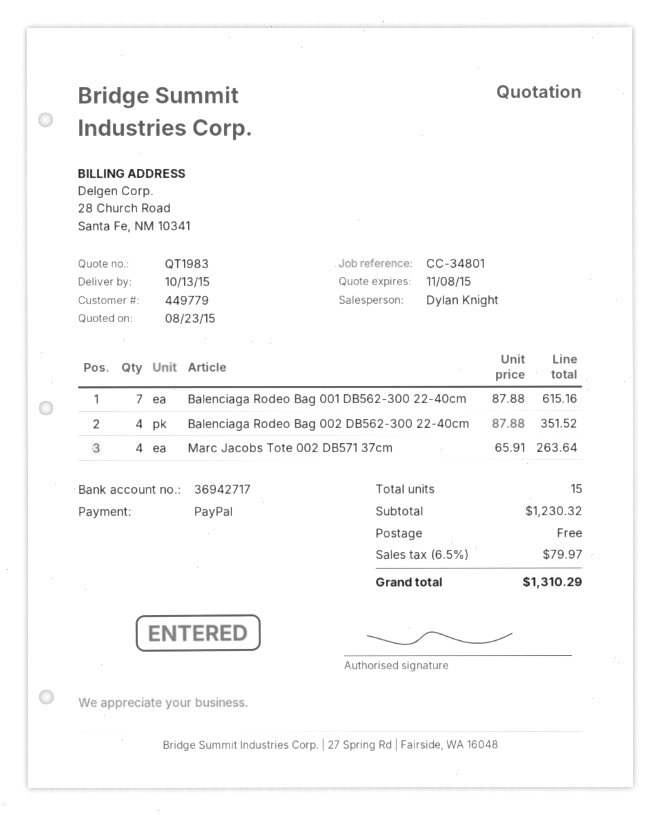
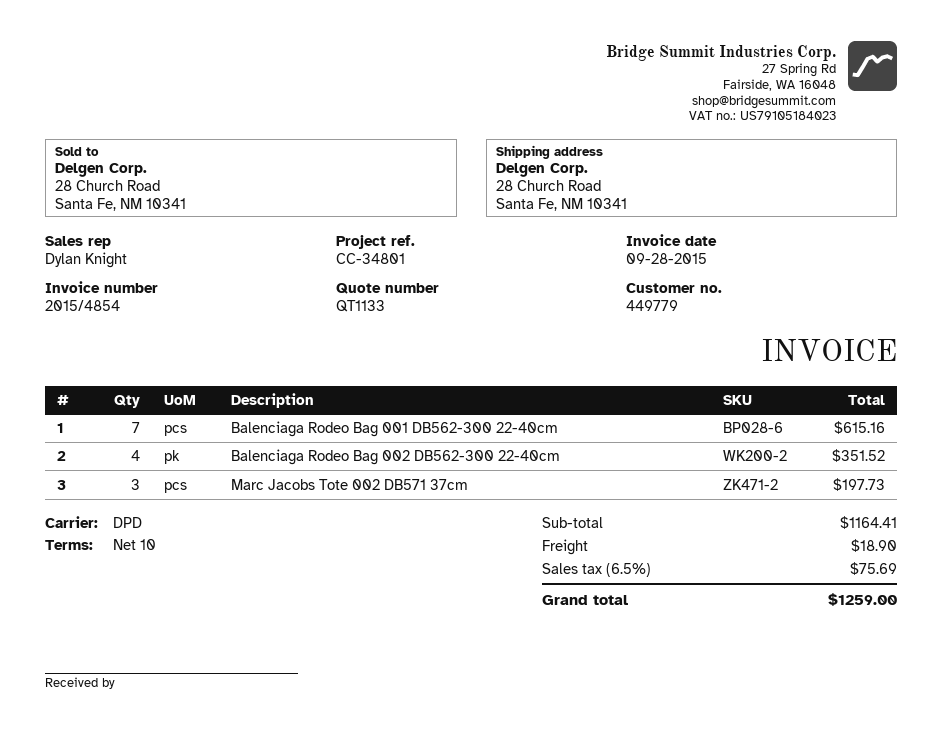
quote number: QT1983 -> QT1133
Marc Jacobs Tote 002 DB571 37cm: 4 for 263.64 -> 3 for 197.73
subtotal: 1230.32 -> 1164.41
shipping: 0.00 -> 18.90
tax: 6.5% = 79.97 -> 6.5% = 75.69
total: 1310.29 -> 1259.00

